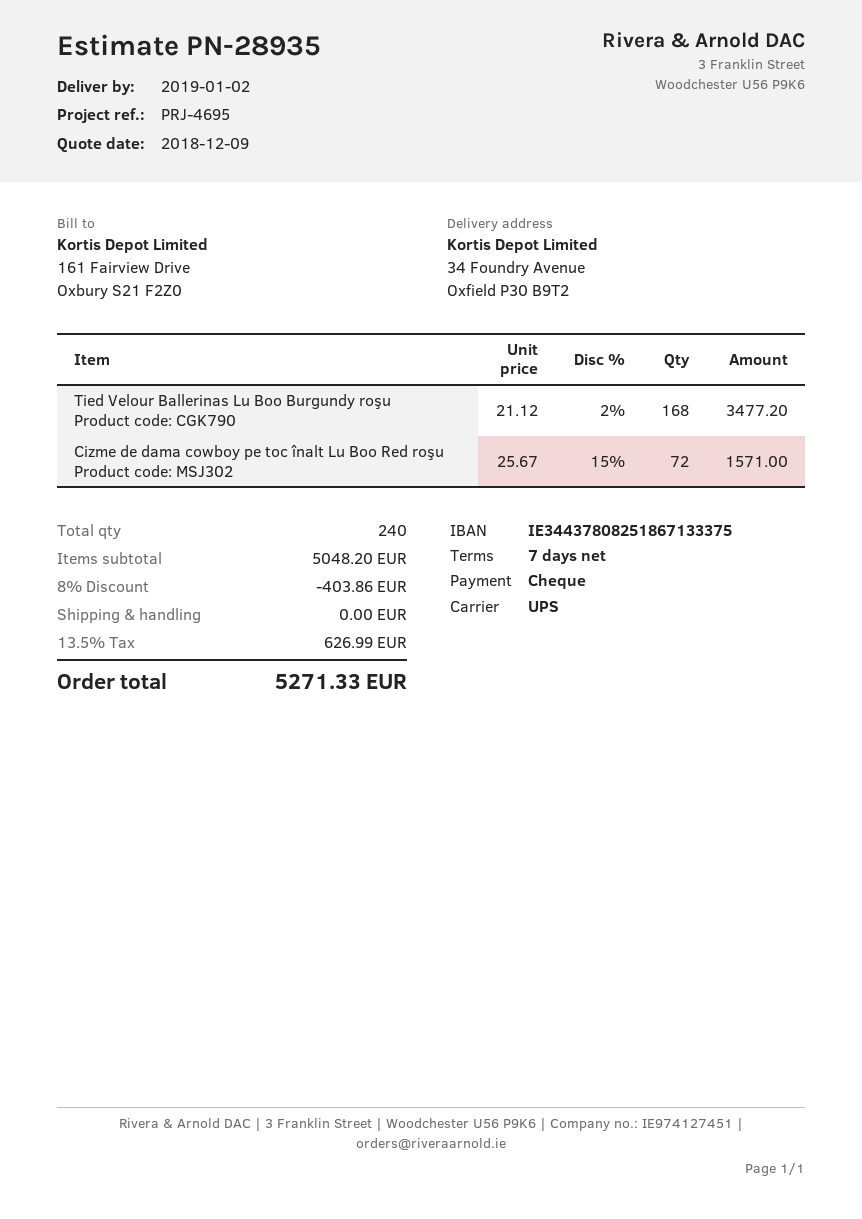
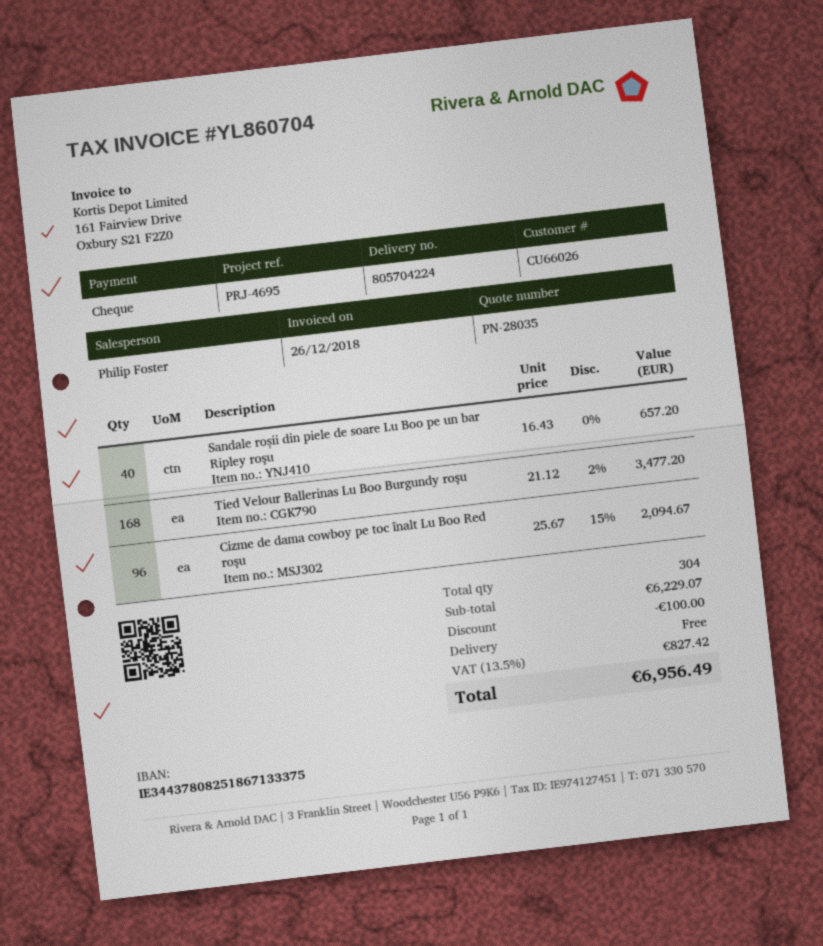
quote number: PN-28935 -> PN-28035
Cizme de dama cowboy pe toc înalt Lu Boo Red roşu: 72 x 25.67 - 15% = 1571.00 -> 96 x 25.67 - 15% = 2094.67
Sandale roșii din piele de soare Lu Boo pe un bar Ripley roşu: none -> 40 x 16.43 = 657.20
total quantity: 240 -> 304
subtotal: 5048.20 -> 6229.07
discount: 403.86 -> 100.00
tax: 13.5% = 626.99 -> 13.5% = 827.42
total: 5271.33 -> 6956.49

